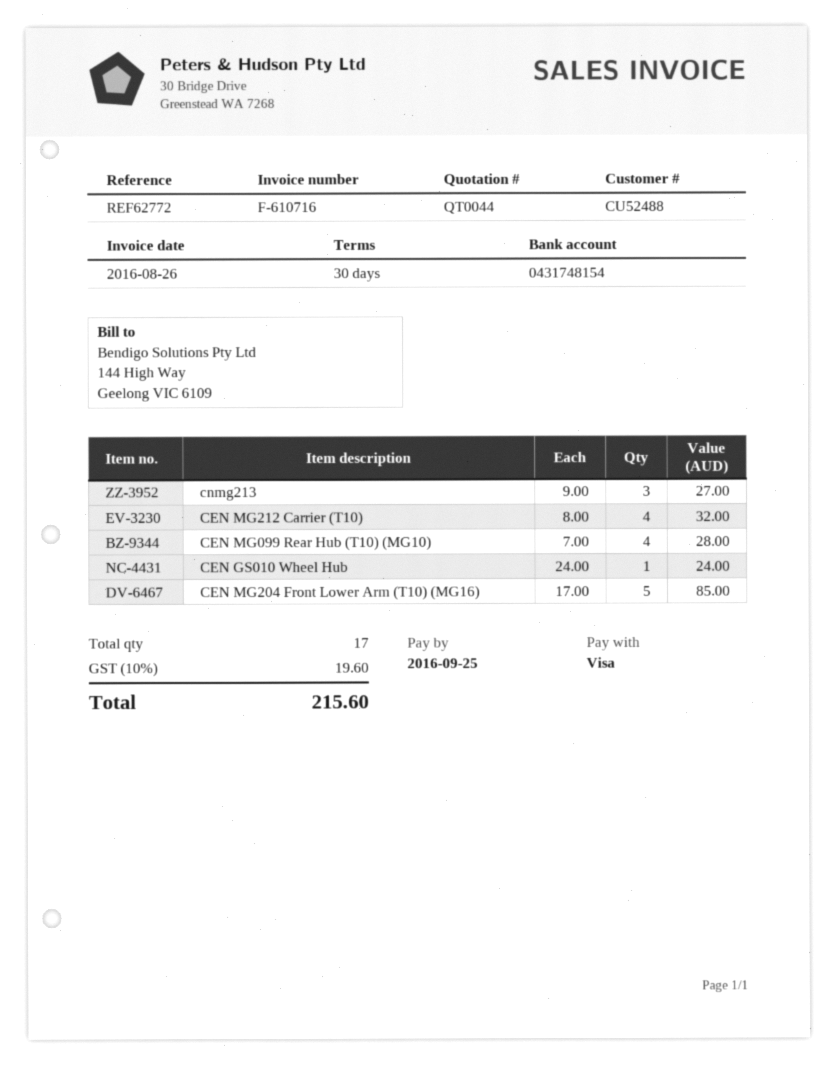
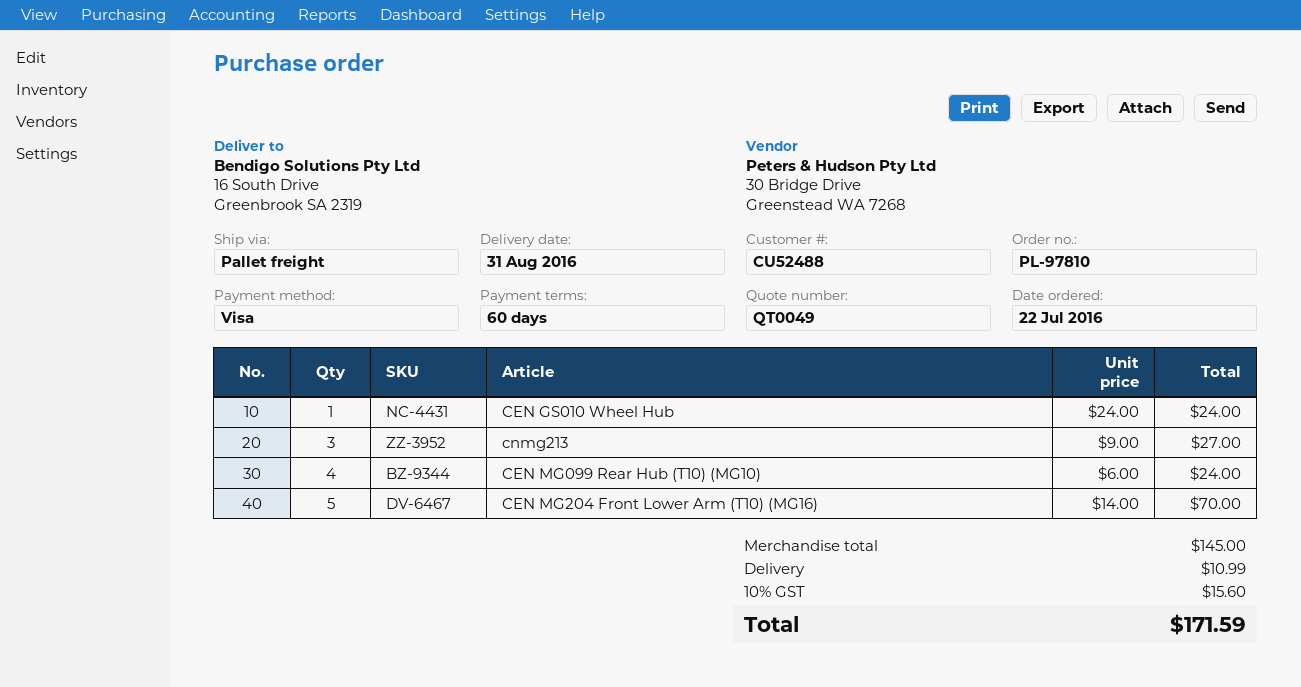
quote number: QT0044 -> QT0049
payment terms: 30 days -> 60 days
CEN MG212 Carrier (T10): 4 x 8.00 = 32.00 -> none
CEN MG099 Rear Hub (T10) (MG10): 4 x 7.00 = 28.00 -> 4 x 6.00 = 24.00
CEN MG204 Front Lower Arm (T10) (MG16): 5 x 17.00 = 85.00 -> 5 x 14.00 = 70.00
shipping: none -> 10.99
tax: 10% = 19.60 -> 10% = 15.60
total: 215.60 -> 171.59

